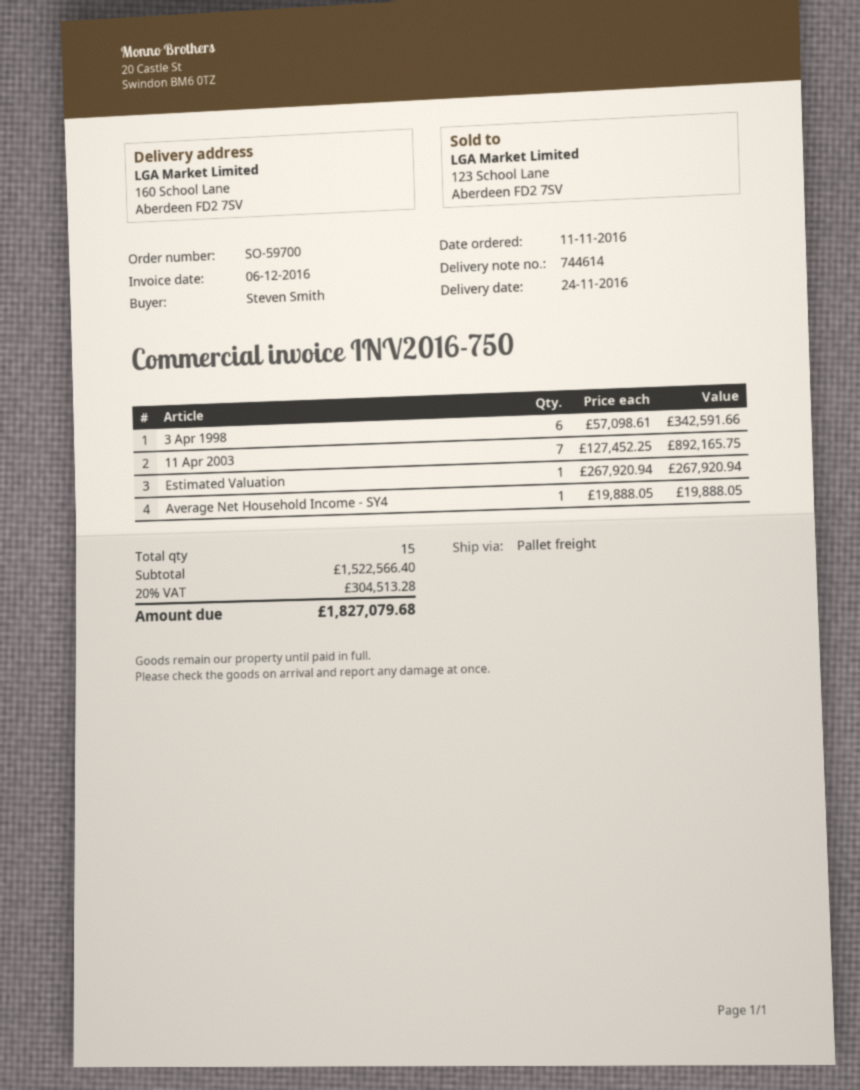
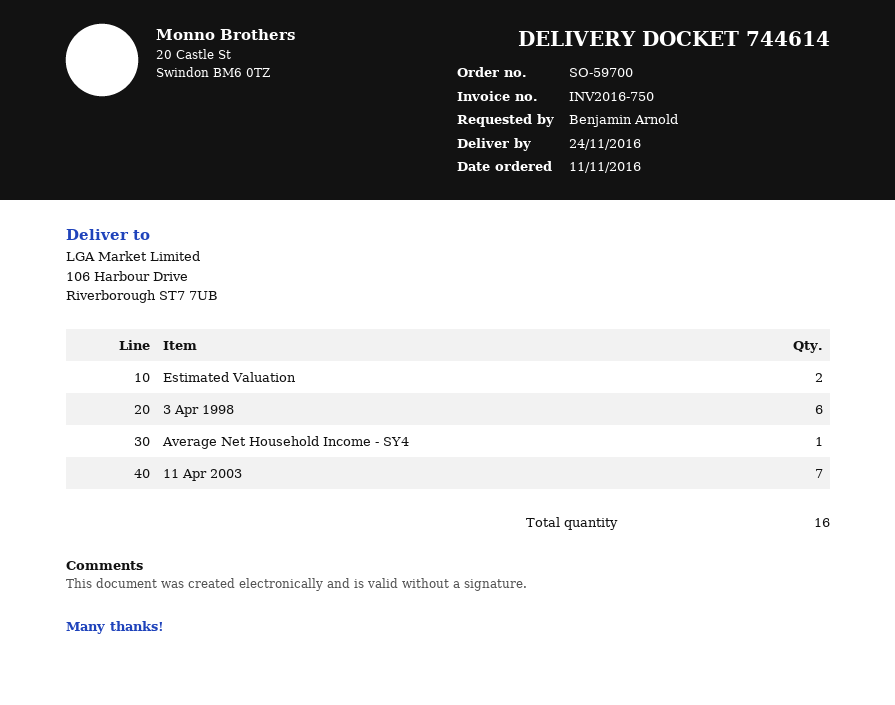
ordered by: Steven Smith -> Benjamin Arnold
ship to: 160 School Lane, Aberdeen FD2 7SV -> 106 Harbour Drive, Riverborough ST7 7UB
Estimated Valuation: 1 -> 2
total quantity: 15 -> 16

